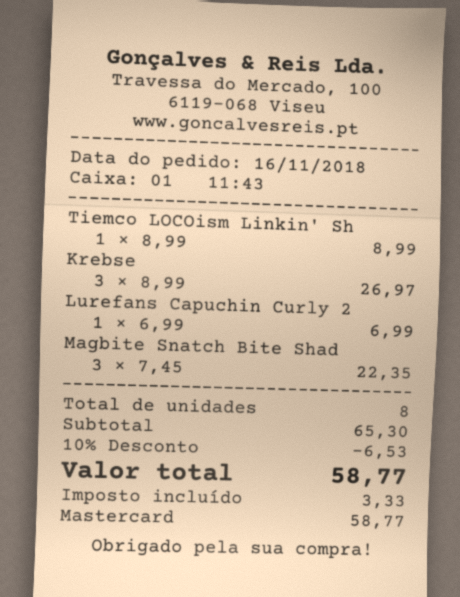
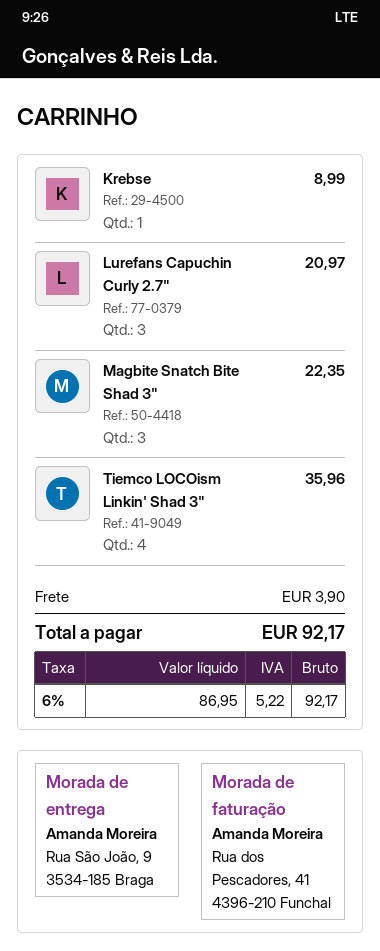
Tiemco LOCOism Linkin' Sh: 1 for 8.99 -> 4 for 35.96
Krebse: 3 for 26.97 -> 1 for 8.99
Lurefans Capuchin Curly 2: 1 for 6.99 -> 3 for 20.97
discount: 10% = 6.53 -> none
shipping: none -> 3.90
tax: 3.33 -> 5.22
total: 58.77 -> 92.17

